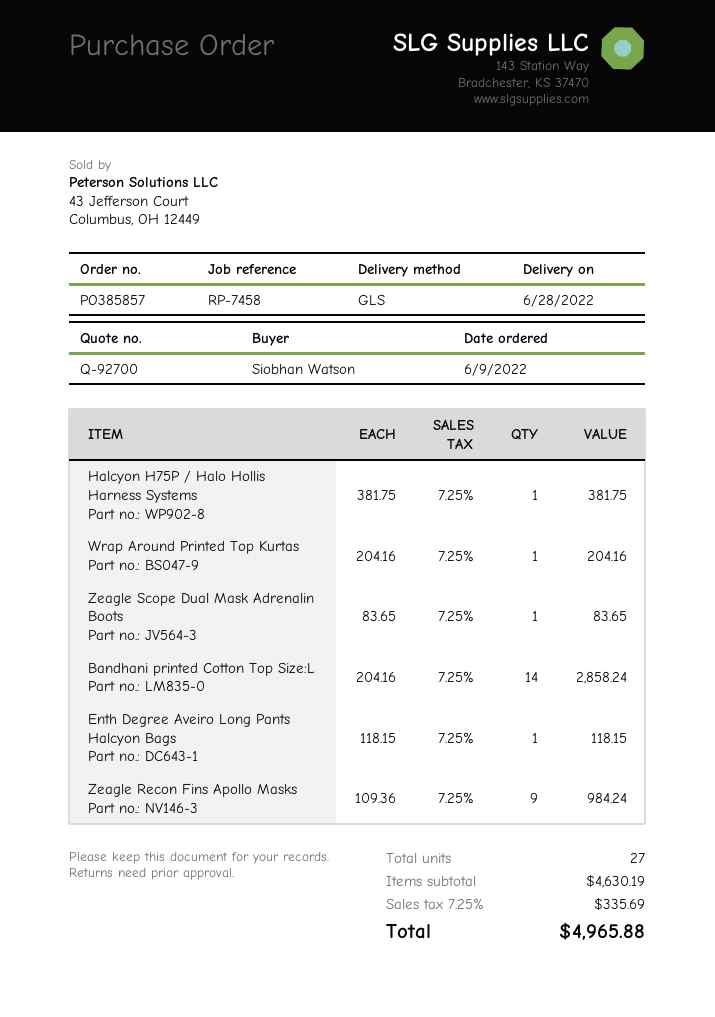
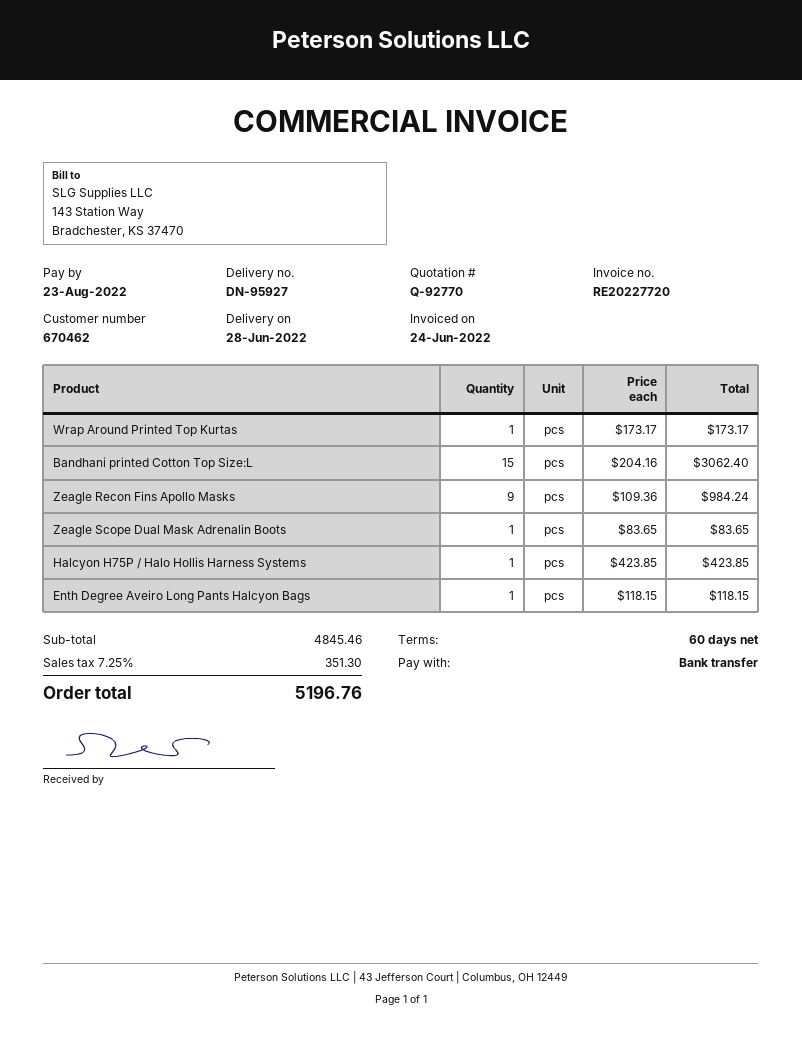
quote number: Q-92700 -> Q-92770
Halcyon H75P / Halo Hollis Harness Systems: 1 x 381.75 = 381.75 -> 1 x 423.85 = 423.85
Wrap Around Printed Top Kurtas: 1 x 204.16 = 204.16 -> 1 x 173.17 = 173.17
Bandhani printed Cotton Top Size:L: 14 x 204.16 = 2858.24 -> 15 x 204.16 = 3062.40
subtotal: 4630.19 -> 4845.46
tax: 7.25% = 335.69 -> 7.25% = 351.30
total: 4965.88 -> 5196.76

